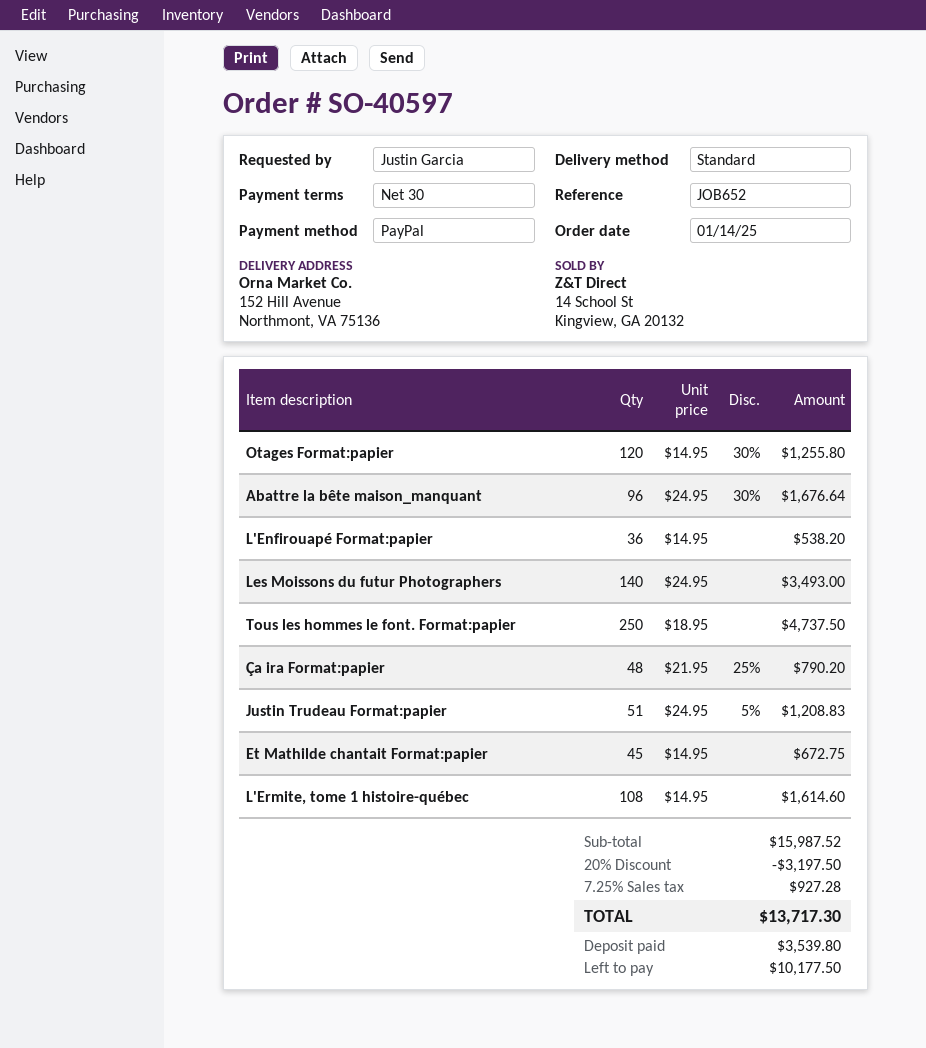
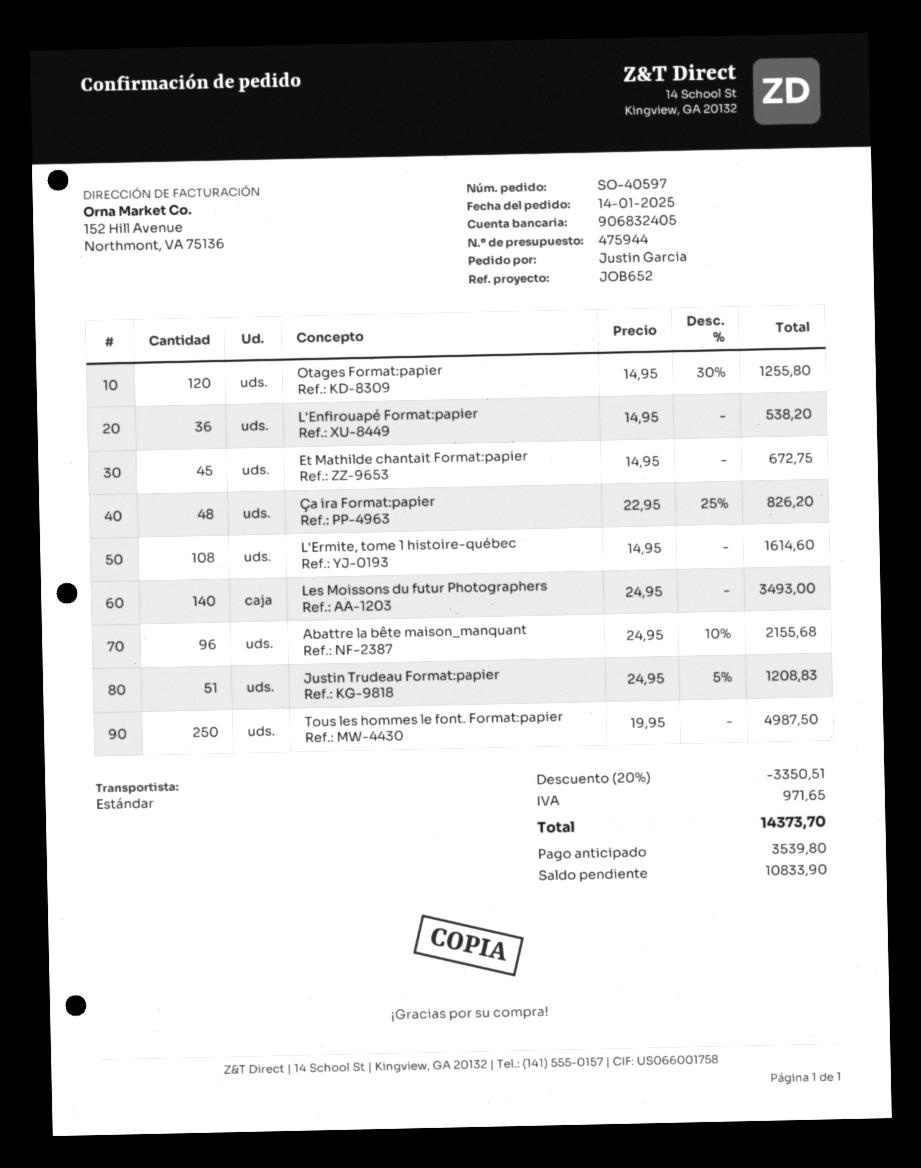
Abattre la bête maison_manquant: 96 x 24.95 - 30% = 1676.64 -> 96 x 24.95 - 10% = 2155.68
Tous les hommes le font. Format:papier: 250 x 18.95 = 4737.50 -> 250 x 19.95 = 4987.50
Ça ira Format:papier: 48 x 21.95 - 25% = 790.20 -> 48 x 22.95 - 25% = 826.20
discount: 20% = 3197.50 -> 20% = 3350.51
tax: 927.28 -> 971.65
total: 13717.30 -> 14373.70
balance: 10177.50 -> 10833.90

